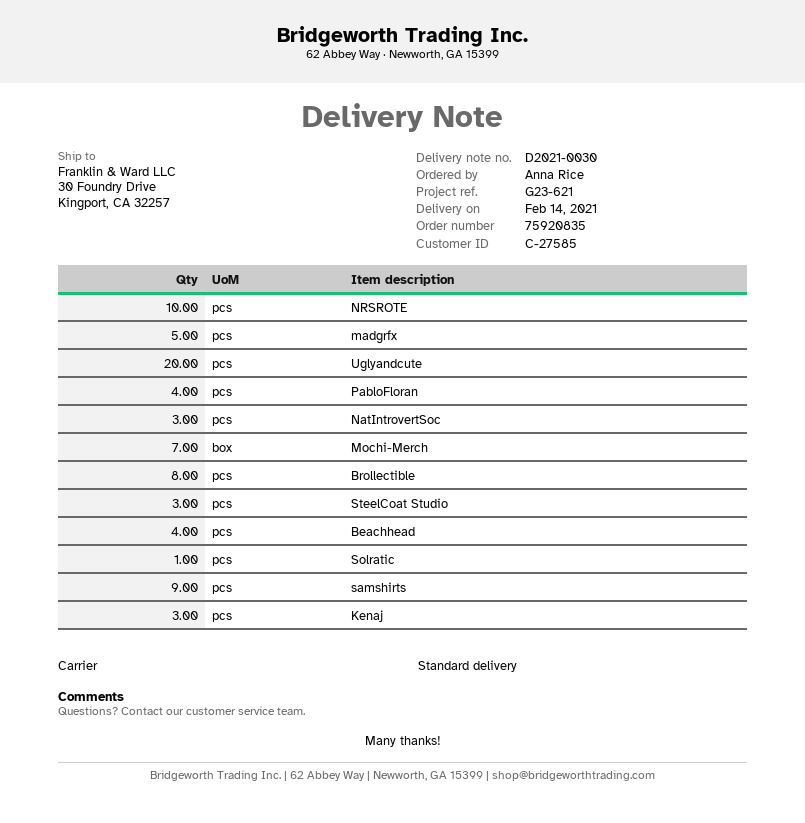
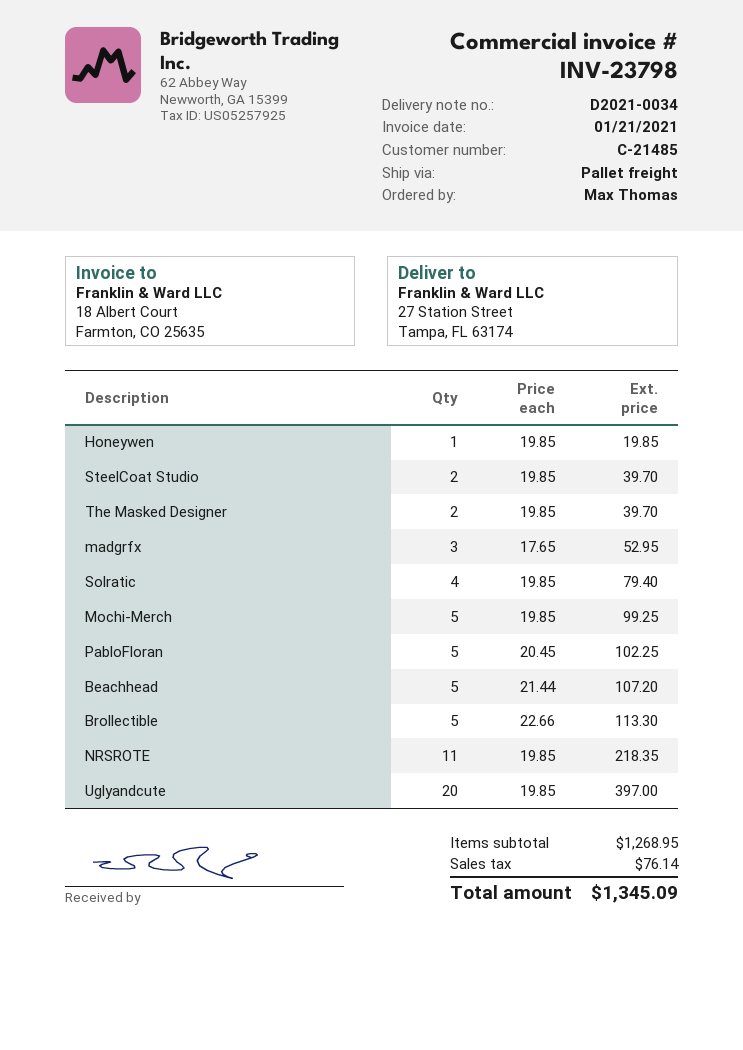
delivery note number: D2021-0030 -> D2021-0034
customer number: C-27585 -> C-21485
ordered by: Anna Rice -> Max Thomas
shipping method: standard -> pallet freight
ship to: 30 Foundry Drive, Kingport, CA 32257 -> 27 Station Street, Tampa, FL 63174
NRSROTE: 10 -> 11
madgrfx: 5 -> 3
PabloFloran: 4 -> 5
NatIntrovertSoc: 3 -> none
Mochi-Merch: 7 -> 5
Brollectible: 8 -> 5
SteelCoat Studio: 3 -> 2
Beachhead: 4 -> 5
Solratic: 1 -> 4
samshirts: 9 -> none
Kenaj: 3 -> none
Honeywen: none -> 1
The Masked Designer: none -> 2

